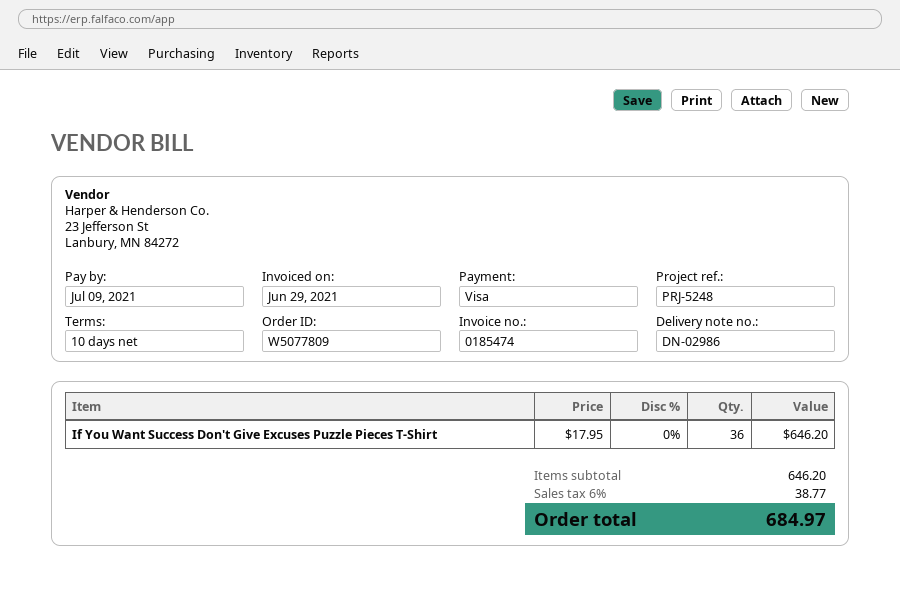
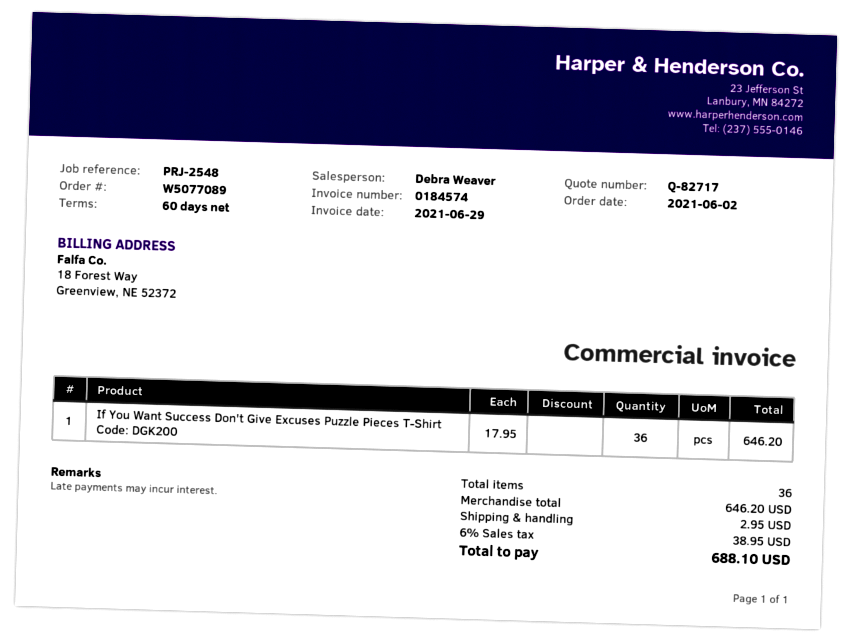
order number: W5077809 -> W5077089
invoice number: 0185474 -> 0184574
payment terms: 10 days -> 60 days
reference: PRJ-5248 -> PRJ-2548
shipping: none -> 2.95
tax: 6% = 38.77 -> 6% = 38.95
total: 684.97 -> 688.10

